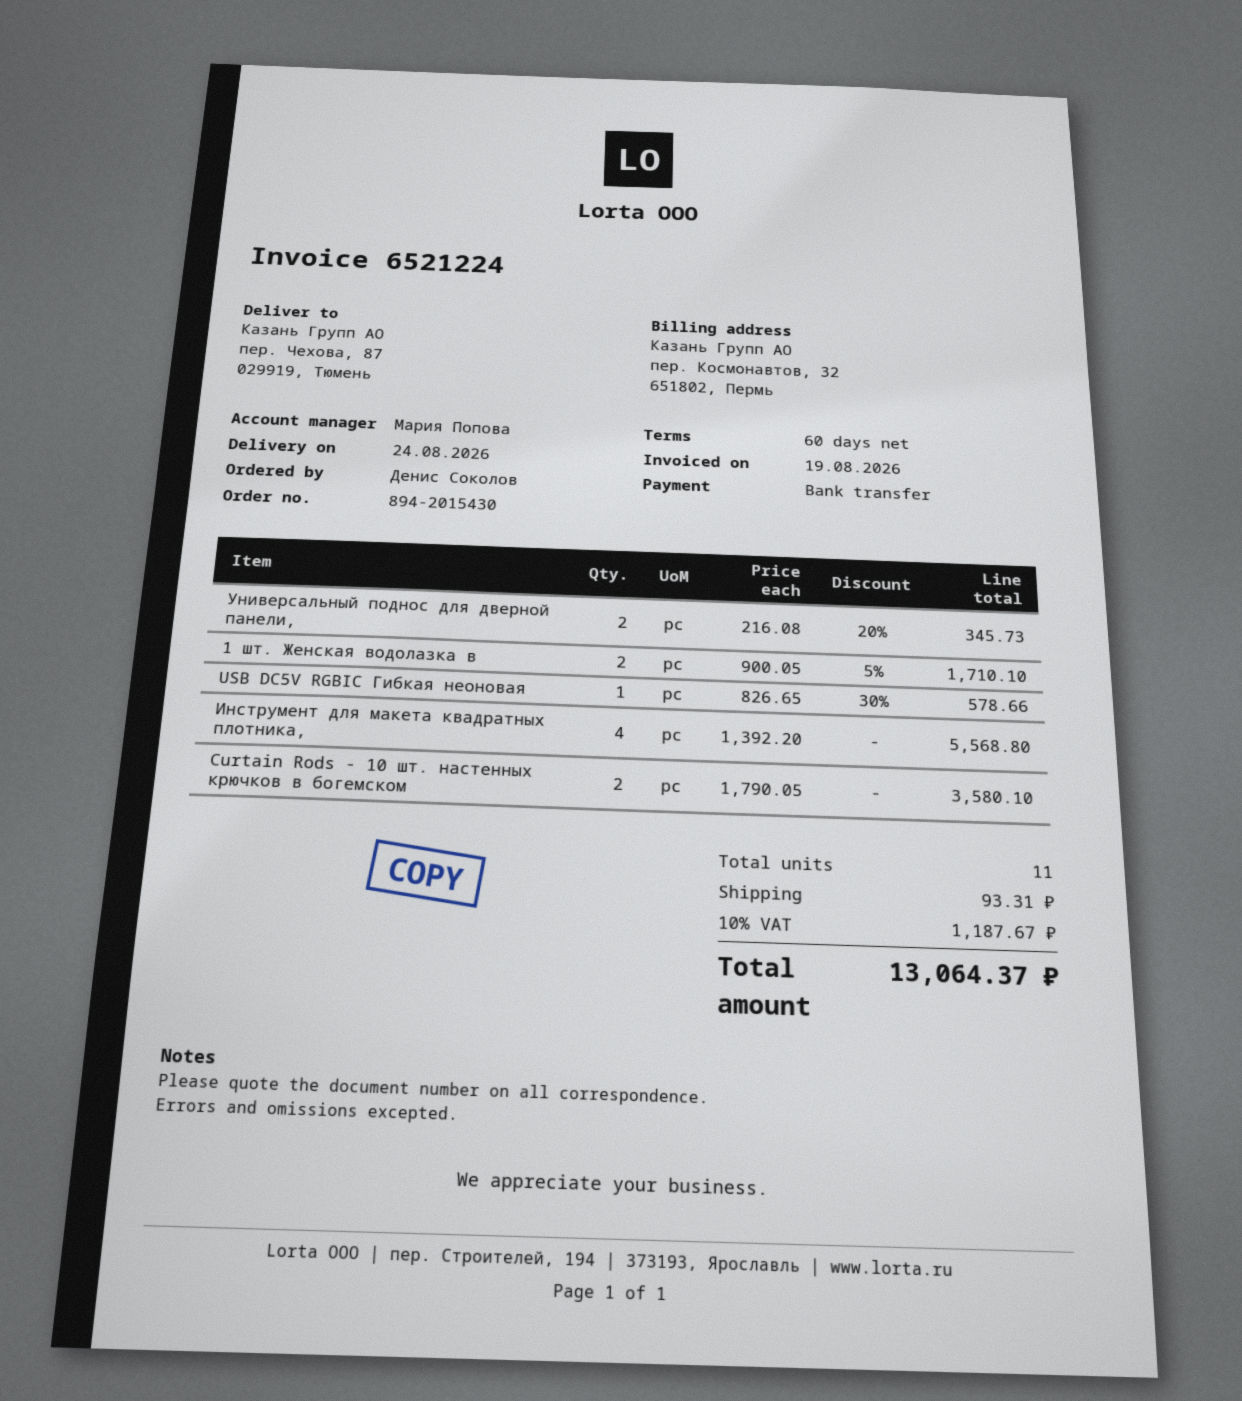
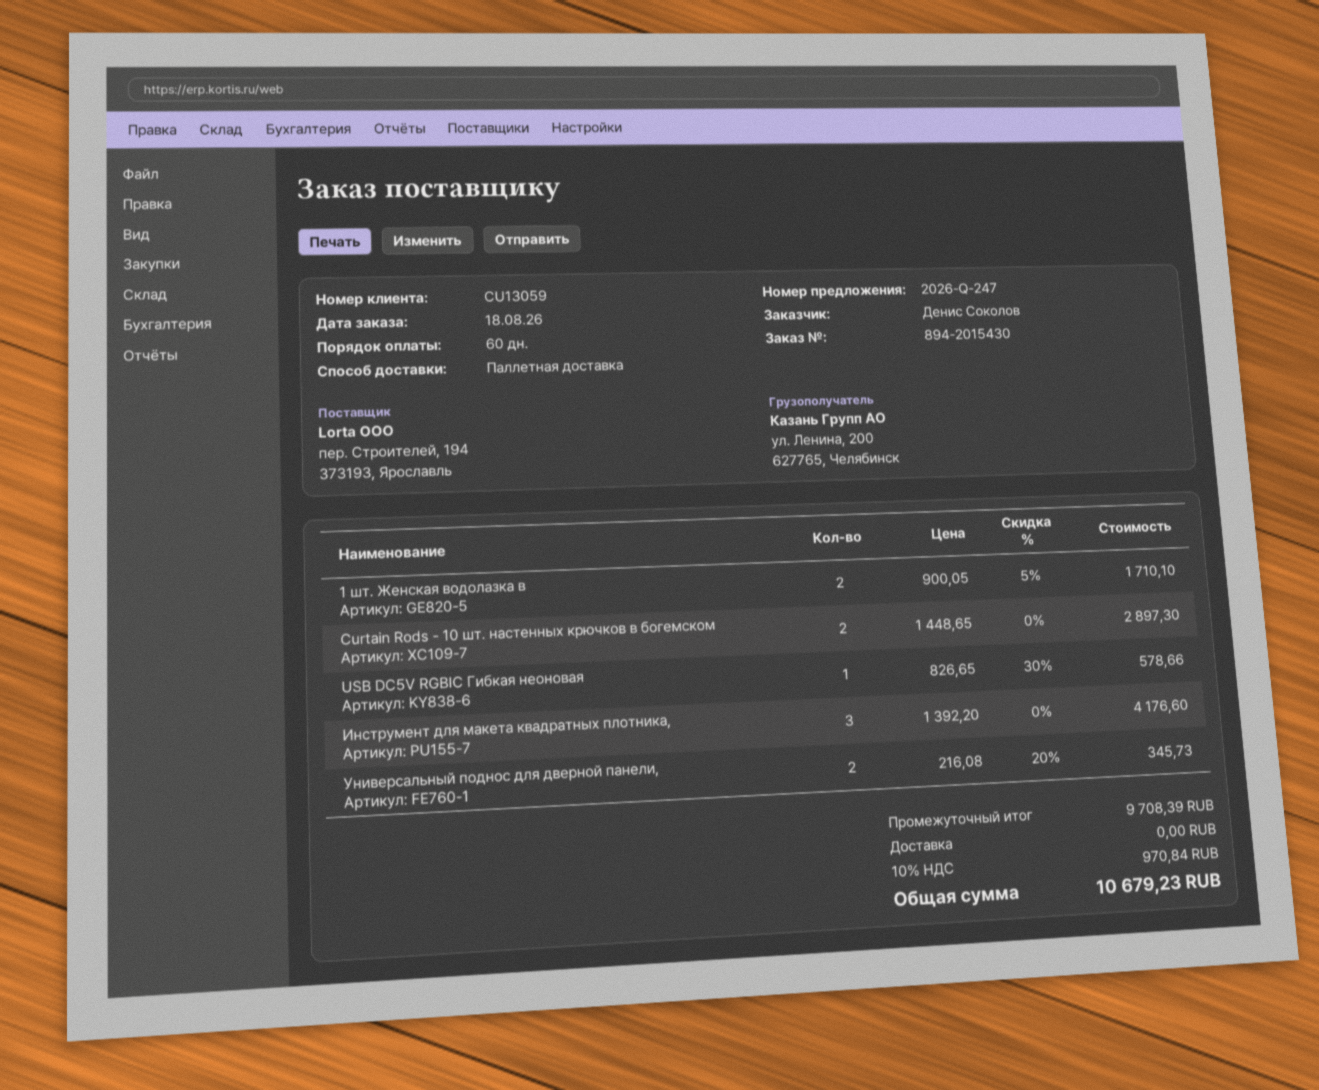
ship to: пер. Чехова, 87, 029919, Тюмень -> ул. Ленина, 200, 627765, Челябинск
Инструмент для макета квадратных плотника,: 4 x 1392.20 = 5568.80 -> 3 x 1392.20 = 4176.60
Curtain Rods - 10 шт. настенных крючков в богемском: 2 x 1790.05 = 3580.10 -> 2 x 1448.65 = 2897.30
shipping: 93.31 -> 0.00
tax: 10% = 1187.67 -> 10% = 970.84
total: 13064.37 -> 10679.23

